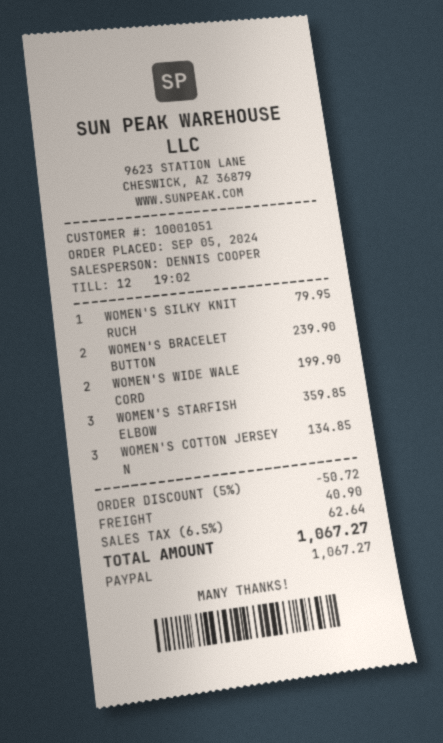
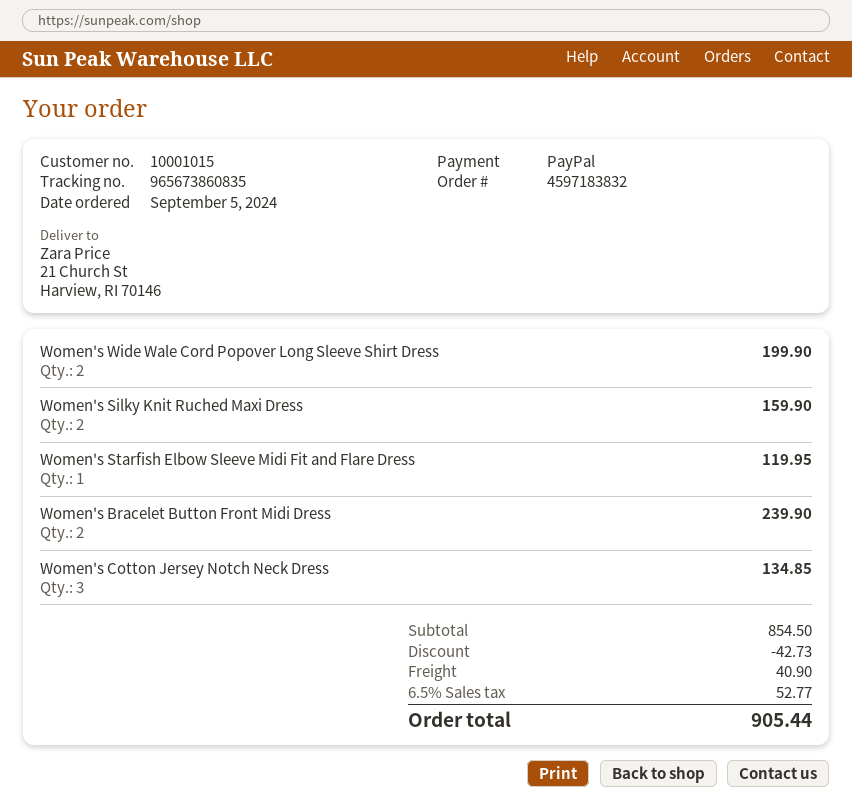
customer number: 10001051 -> 10001015
WOMEN'S SILKY KNIT RUCH: 1 for 79.95 -> 2 for 159.90
WOMEN'S STARFISH ELBOW: 3 for 359.85 -> 1 for 119.95
discount: 50.72 -> 42.73
tax: 6.5% = 62.64 -> 6.5% = 52.77
total: 1067.27 -> 905.44

